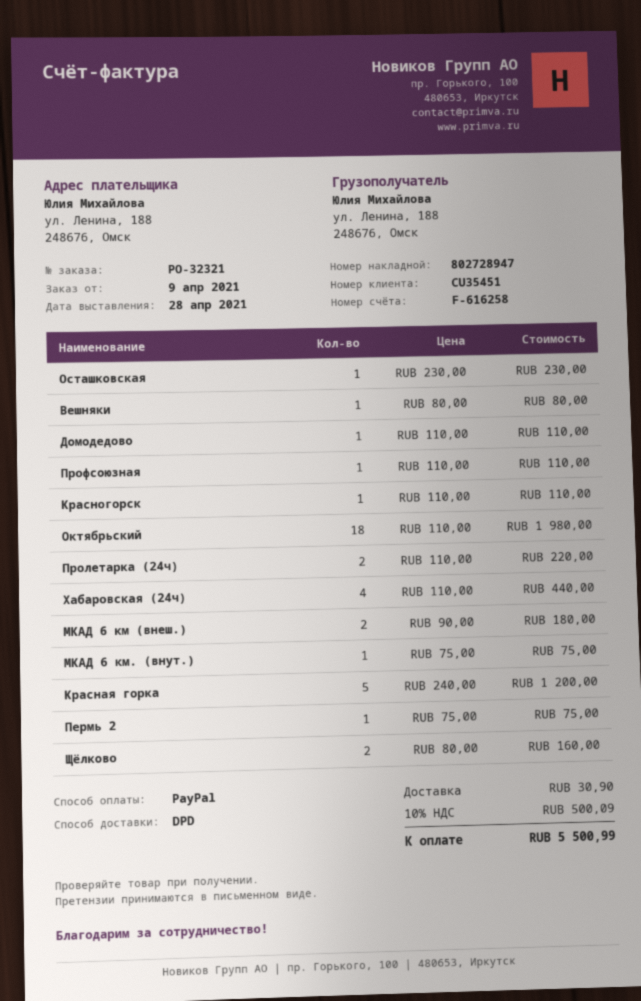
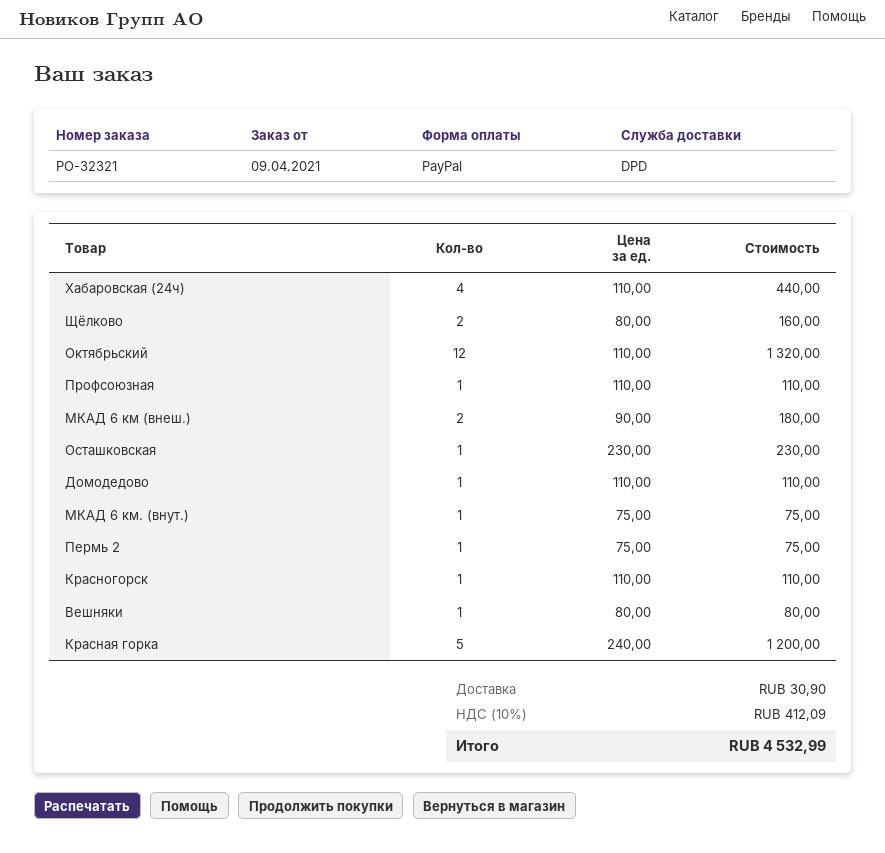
Октябрьский: 18 x 110.00 = 1980.00 -> 12 x 110.00 = 1320.00
Пролетарка (24ч): 2 x 110.00 = 220.00 -> none
tax: 10% = 500.09 -> 10% = 412.09
total: 5500.99 -> 4532.99

